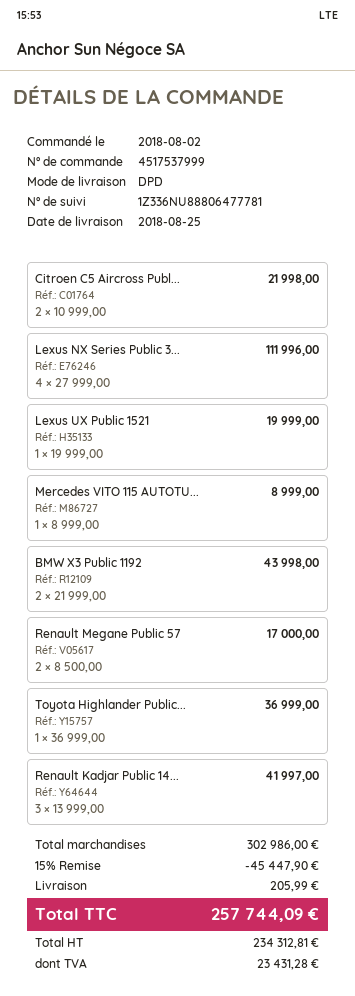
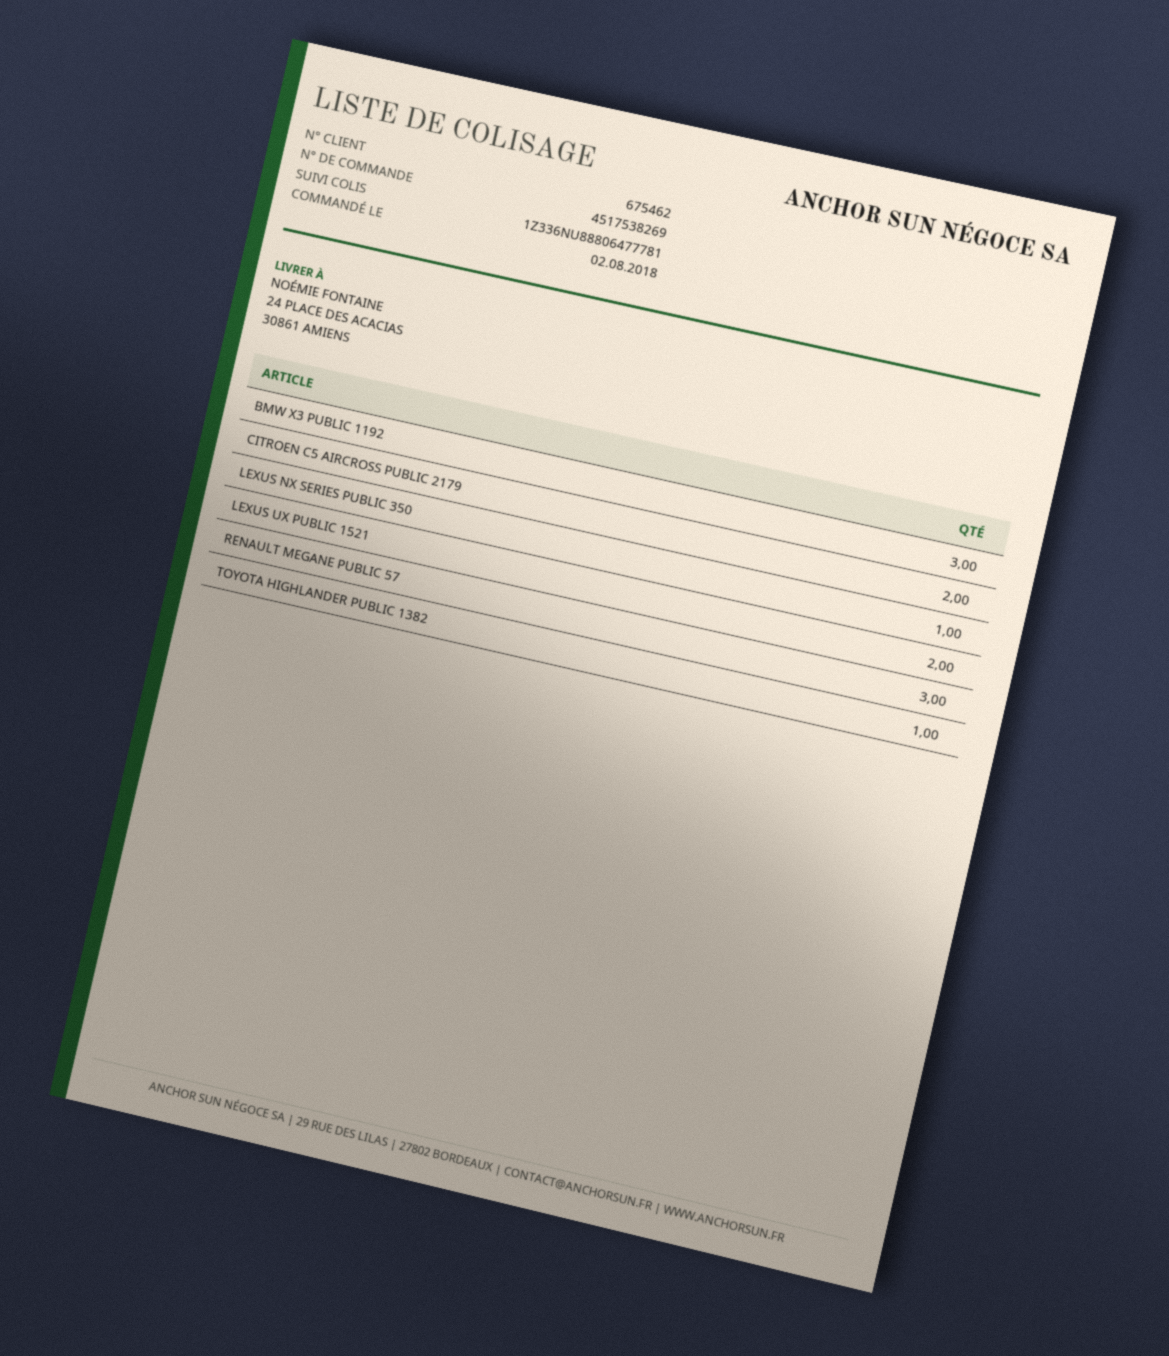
order number: 4517537999 -> 4517538269
Lexus NX Series Public 3...: 4 -> 1
Lexus UX Public 1521: 1 -> 2
Mercedes VITO 115 AUTOTU...: 1 -> none
BMW X3 Public 1192: 2 -> 3
Renault Megane Public 57: 2 -> 3
Renault Kadjar Public 14...: 3 -> none

